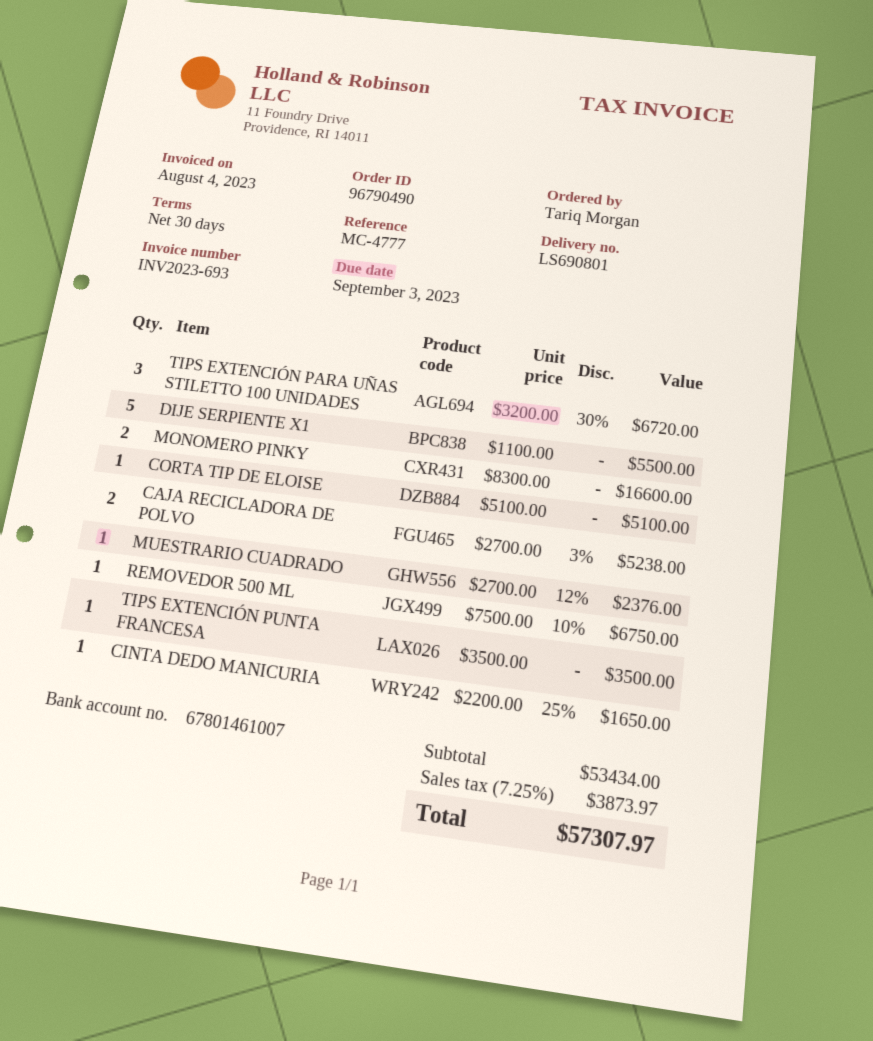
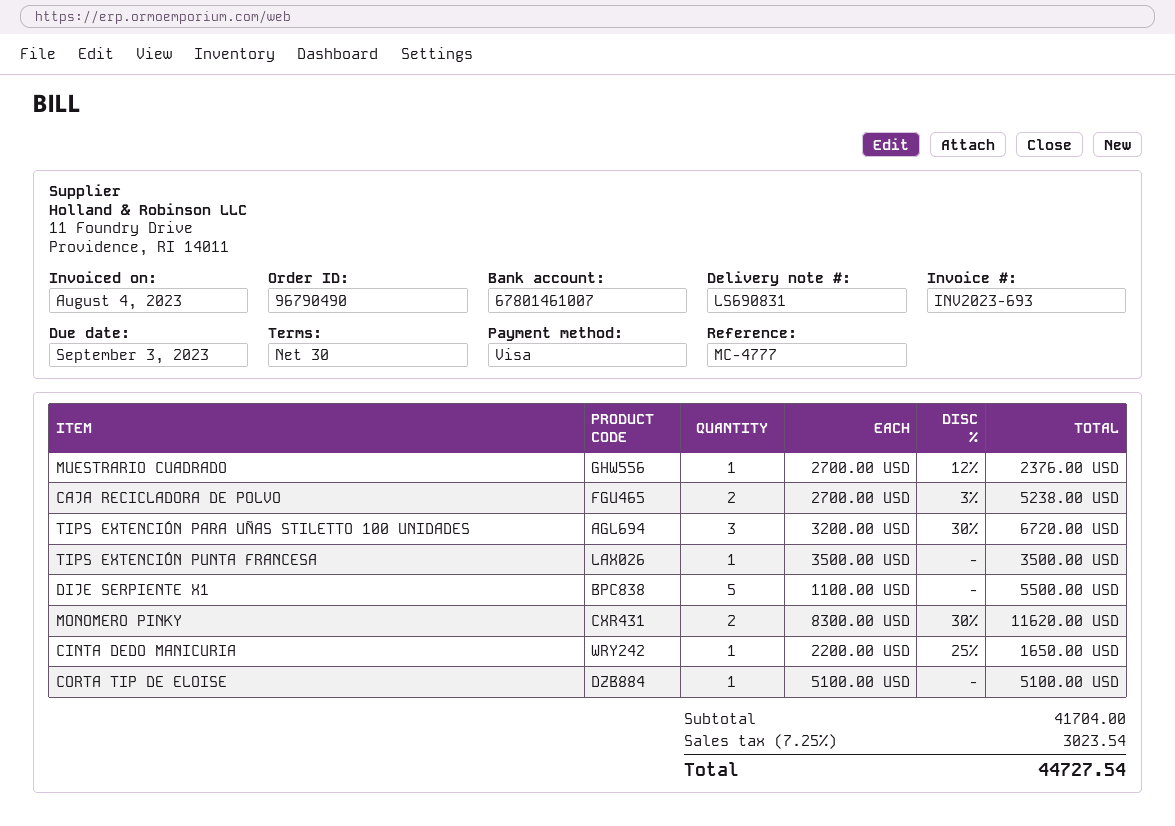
delivery note number: LS690801 -> LS690831
MONOMERO PINKY: 2 x 8300.00 = 16600.00 -> 2 x 8300.00 - 30% = 11620.00
REMOVEDOR 500 ML: 1 x 7500.00 - 10% = 6750.00 -> none
subtotal: 53434.00 -> 41704.00
tax: 7.25% = 3873.97 -> 7.25% = 3023.54
total: 57307.97 -> 44727.54

